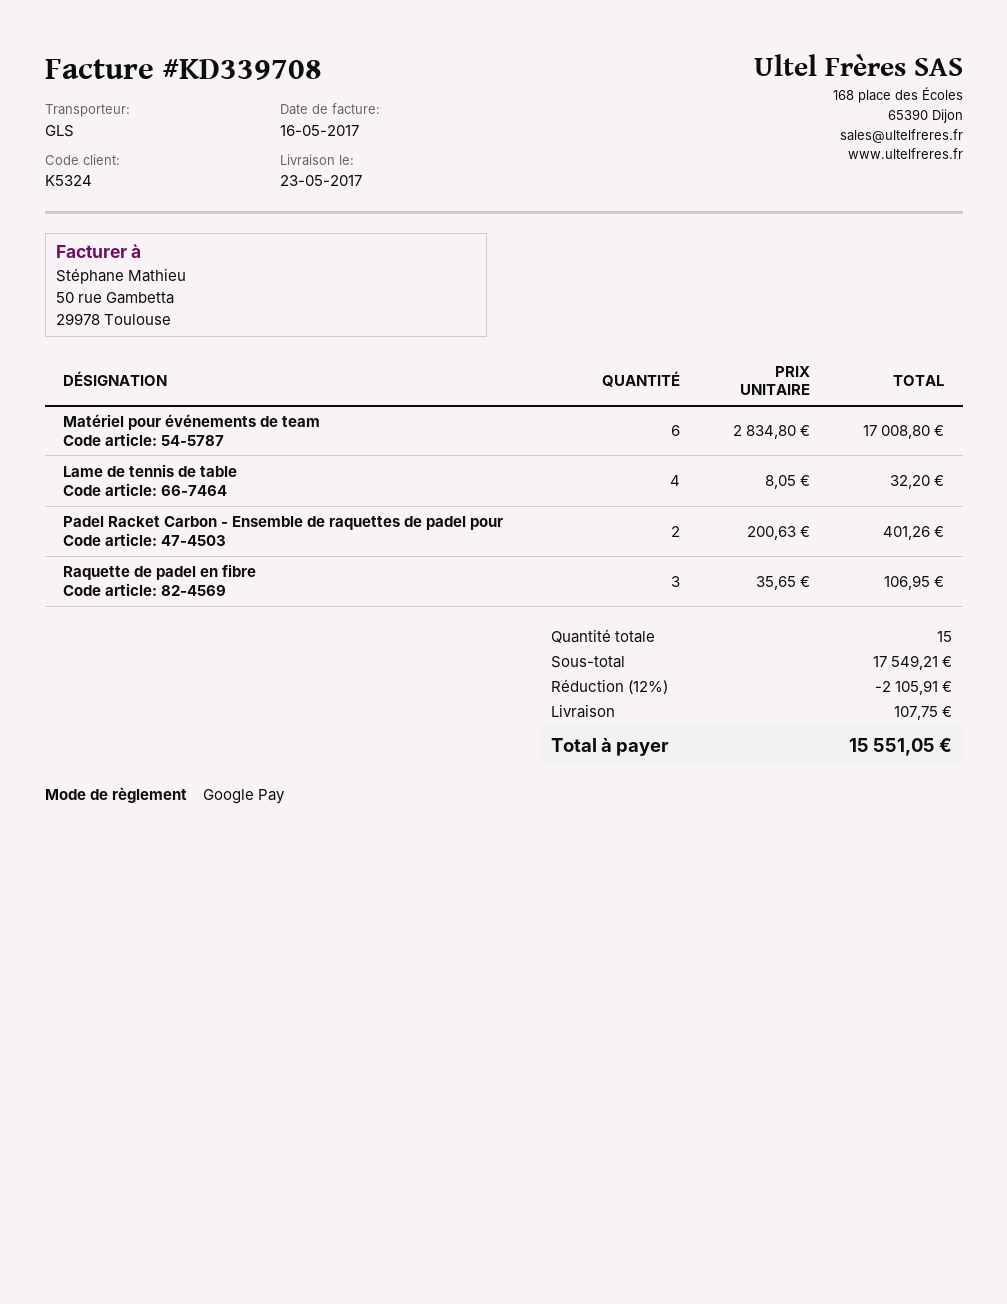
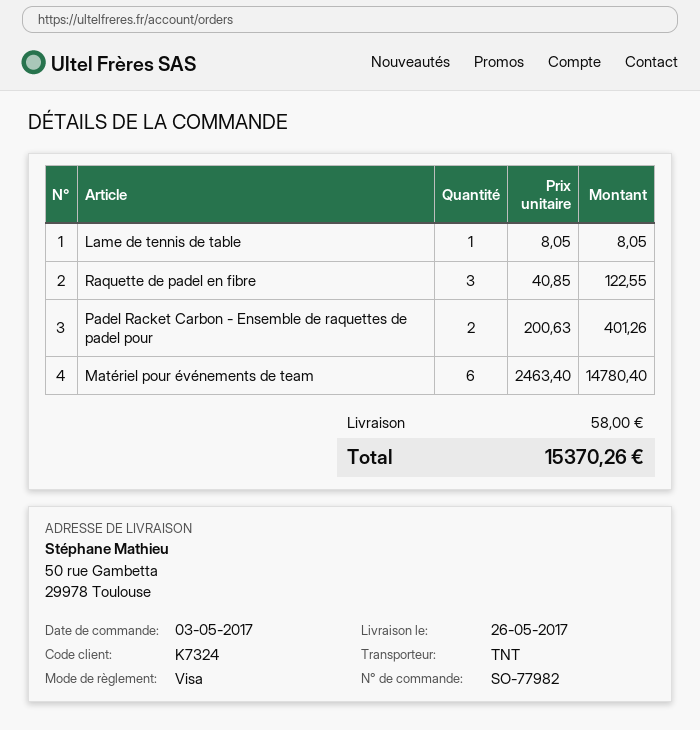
delivery date: 2017-05-23 -> 2017-05-26
customer number: K5324 -> K7324
payment method: Google Pay -> Visa
shipping method: GLS -> TNT
Matériel pour événements de team: 6 x 2834.80 = 17008.80 -> 6 x 2463.40 = 14780.40
Lame de tennis de table: 4 x 8.05 = 32.20 -> 1 x 8.05 = 8.05
Raquette de padel en fibre: 3 x 35.65 = 106.95 -> 3 x 40.85 = 122.55
discount: 12% = 2105.91 -> none
shipping: 107.75 -> 58.00
total: 15551.05 -> 15370.26

